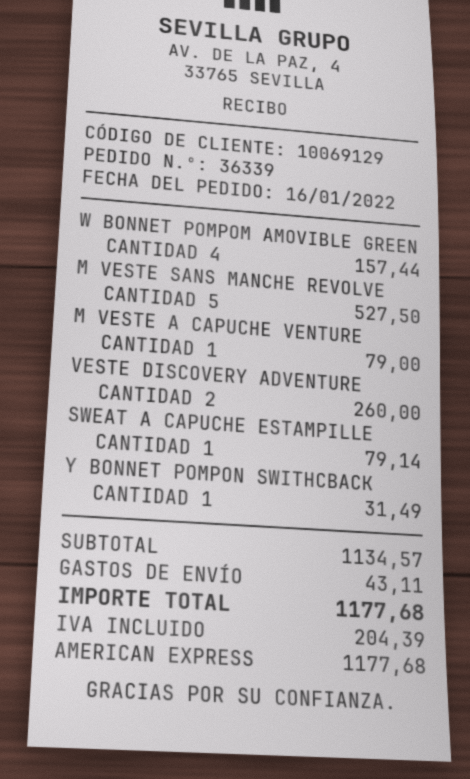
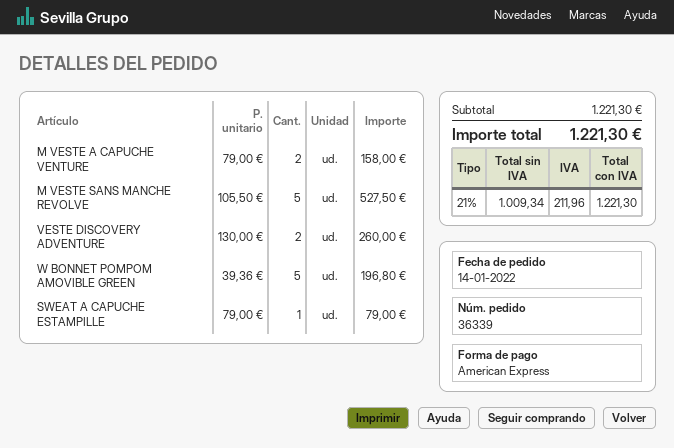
order date: 2022-01-16 -> 2022-01-14
W BONNET POMPOM AMOVIBLE GREEN: 4 for 157.44 -> 5 for 196.80
M VESTE A CAPUCHE VENTURE: 1 for 79.00 -> 2 for 158.00
SWEAT A CAPUCHE ESTAMPILLE: 1 for 79.14 -> 1 for 79.00
Y BONNET POMPON SWITHCBACK: 1 for 31.49 -> none
subtotal: 1134.57 -> 1221.30
shipping: 43.11 -> none
tax: 204.39 -> 211.96
total: 1177.68 -> 1221.30

